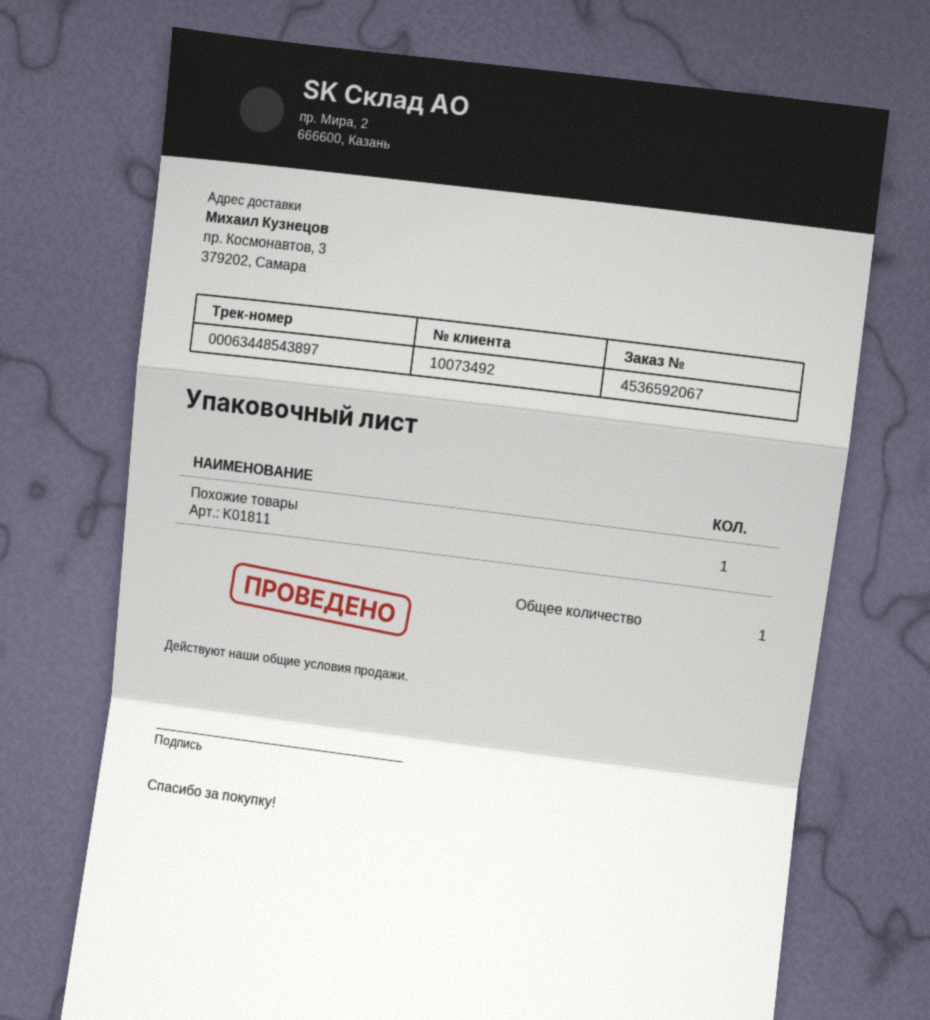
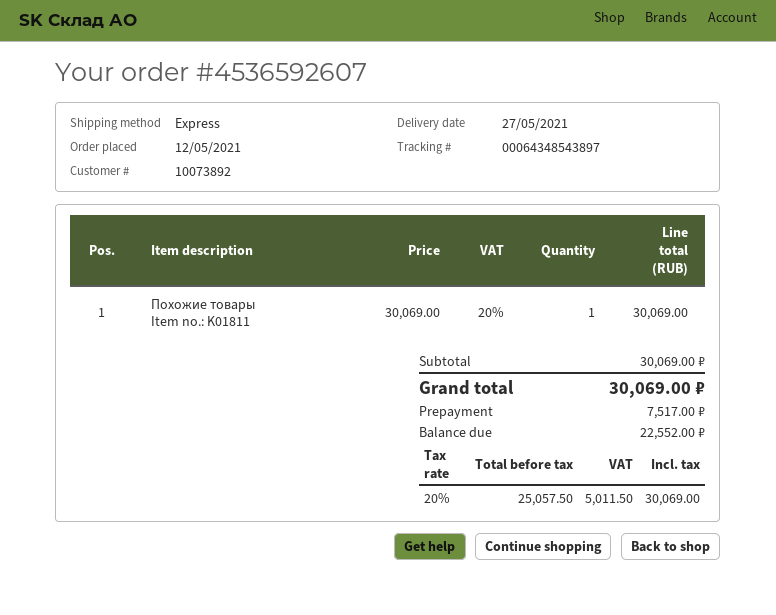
order number: 4536592067 -> 4536592607
customer number: 10073492 -> 10073892
tracking number: 00063448543897 -> 00064348543897

